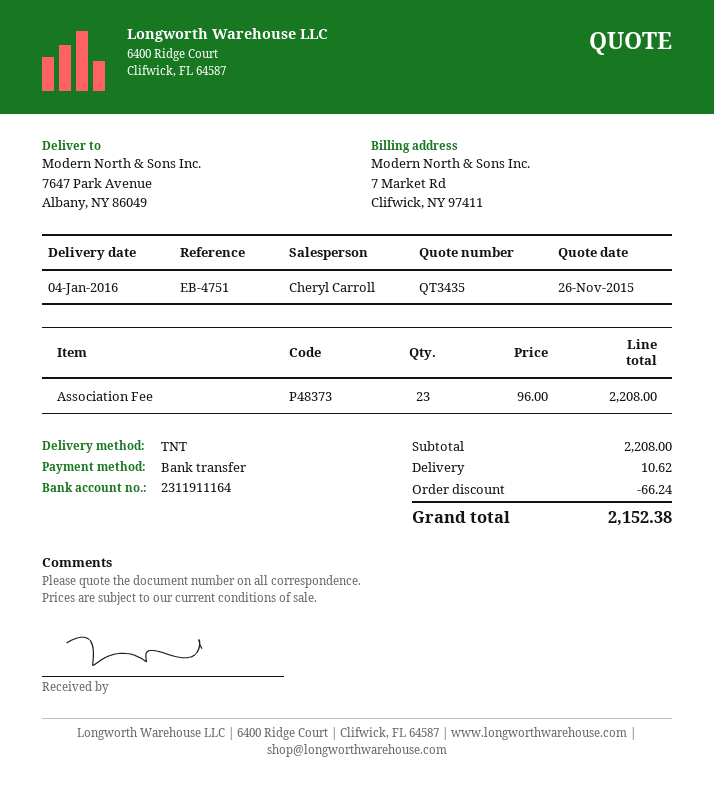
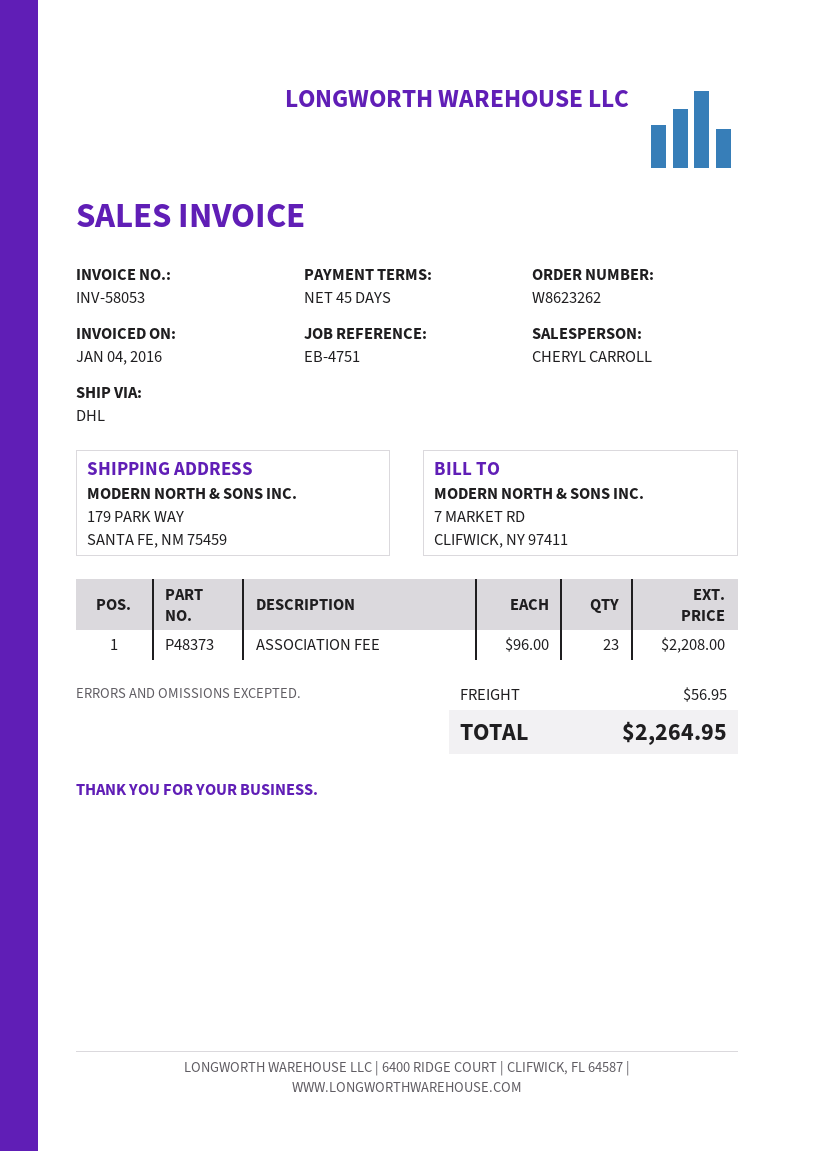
shipping method: TNT -> DHL
ship to: 7647 Park Avenue, Albany, NY 86049 -> 179 PARK WAY, SANTA FE, NM 75459
discount: 66.24 -> none
shipping: 10.62 -> 56.95
total: 2152.38 -> 2264.95

